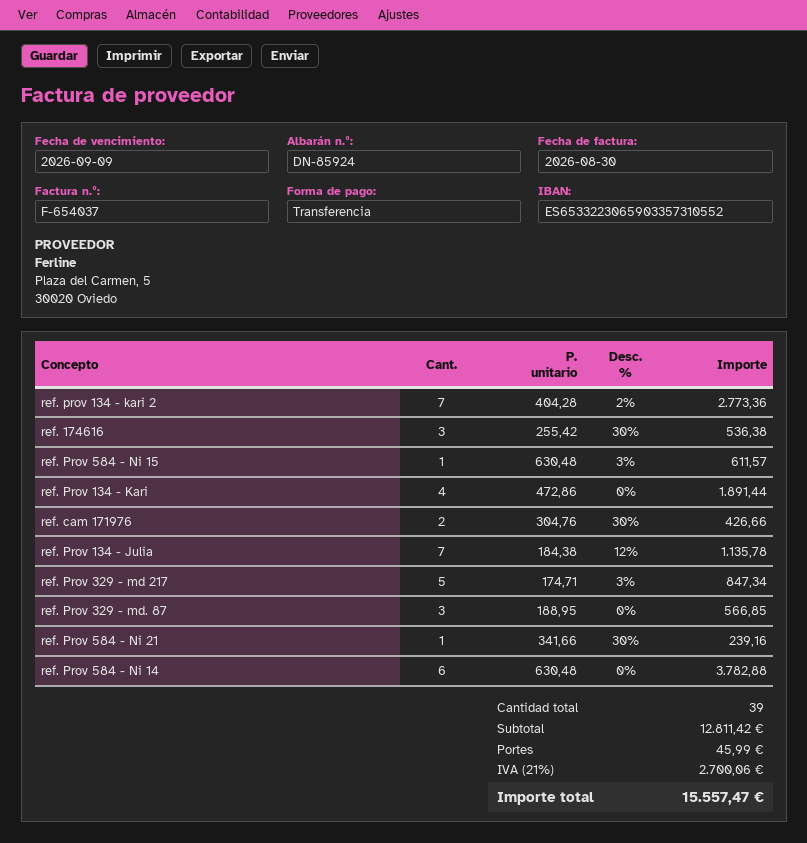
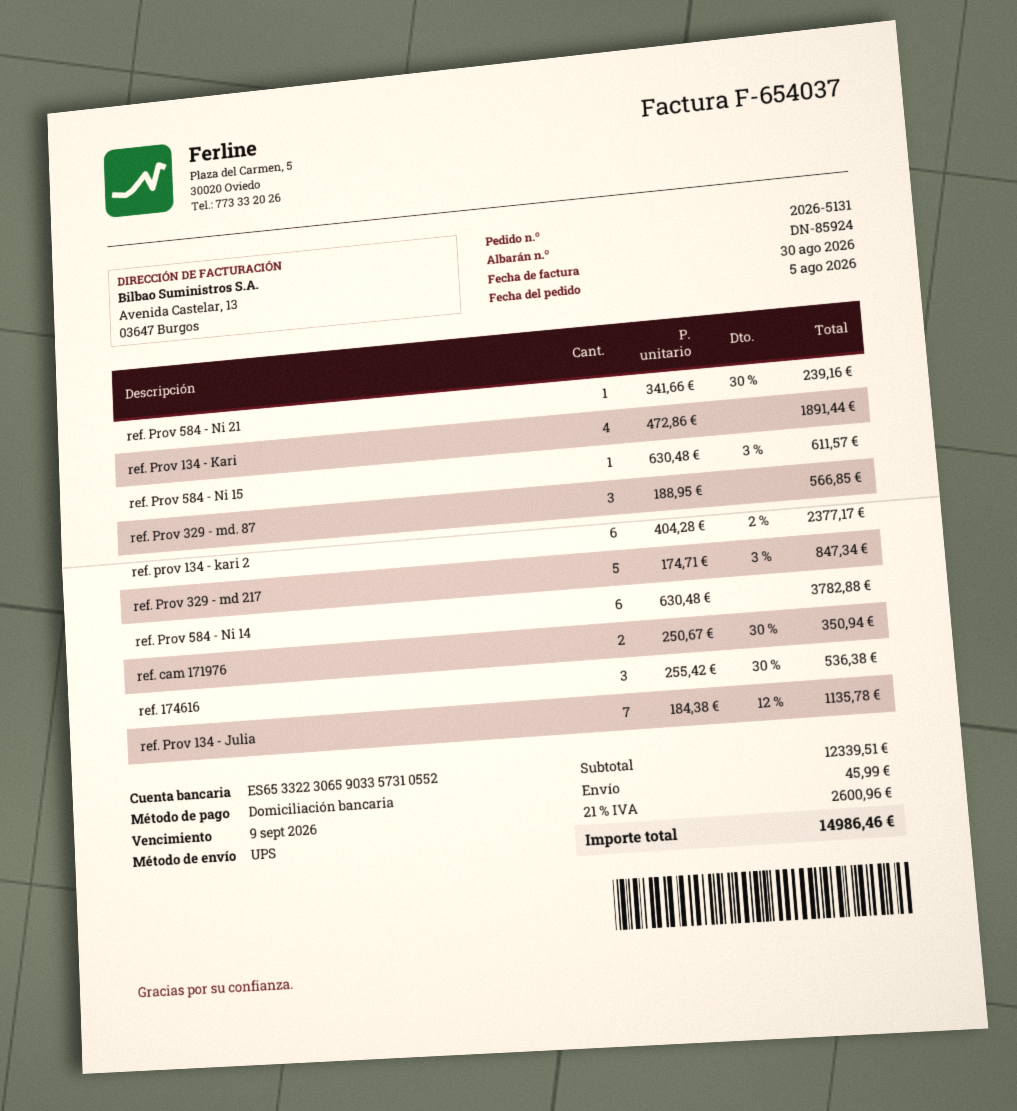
payment method: bank transfer -> direct debit
ref. prov 134 - kari 2: 7 x 404.28 - 2% = 2773.36 -> 6 x 404.28 - 2% = 2377.17
ref. cam 171976: 2 x 304.76 - 30% = 426.66 -> 2 x 250.67 - 30% = 350.94
subtotal: 12811.42 -> 12339.51
tax: 21% = 2700.06 -> 21% = 2600.96
total: 15557.47 -> 14986.46

